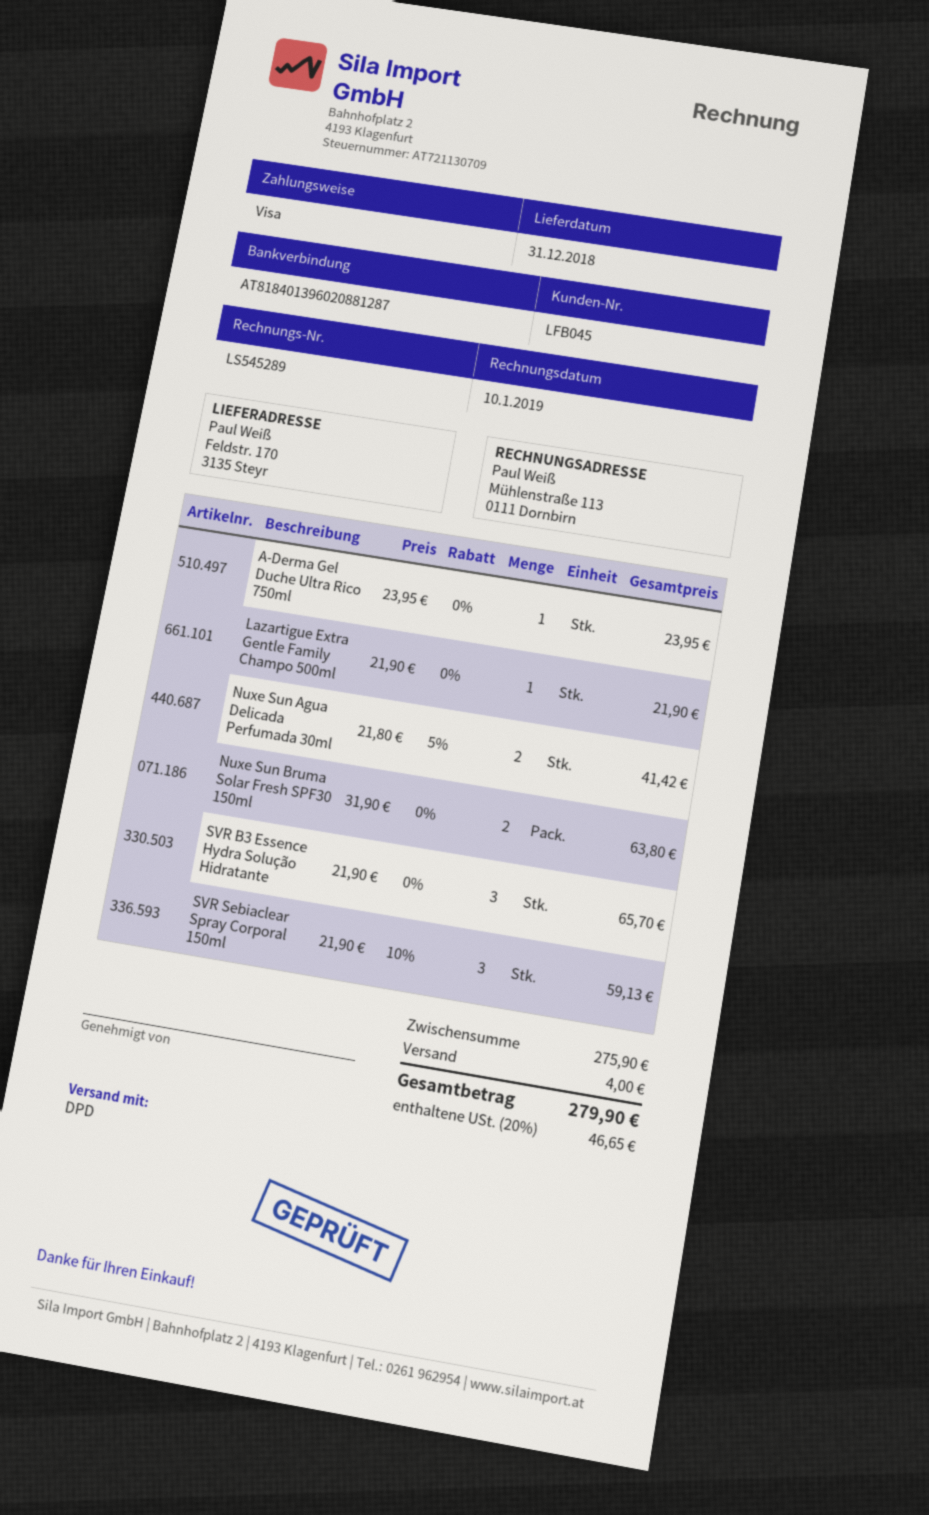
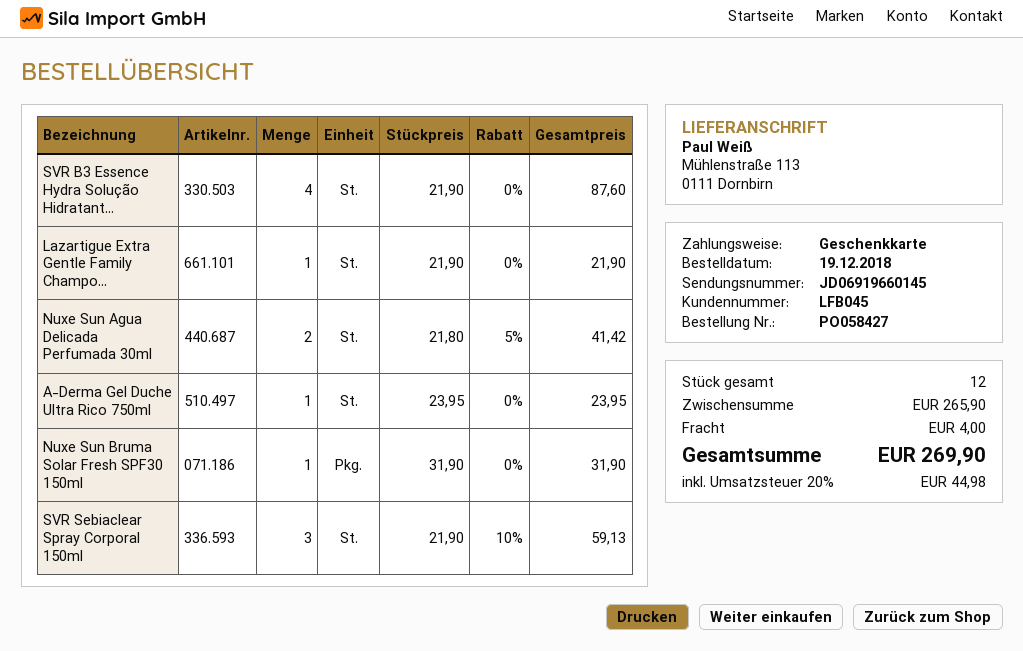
payment method: Visa -> gift card
ship to: Feldstr. 170, 3135 Steyr -> Mühlenstraße 113, 0111 Dornbirn
Nuxe Sun Bruma Solar Fresh SPF30 150ml: 2 x 31.90 = 63.80 -> 1 x 31.90 = 31.90
SVR B3 Essence Hydra Solução Hidratante: 3 x 21.90 = 65.70 -> 4 x 21.90 = 87.60
subtotal: 275.90 -> 265.90
tax: 20% = 46.65 -> 20% = 44.98
total: 279.90 -> 269.90

